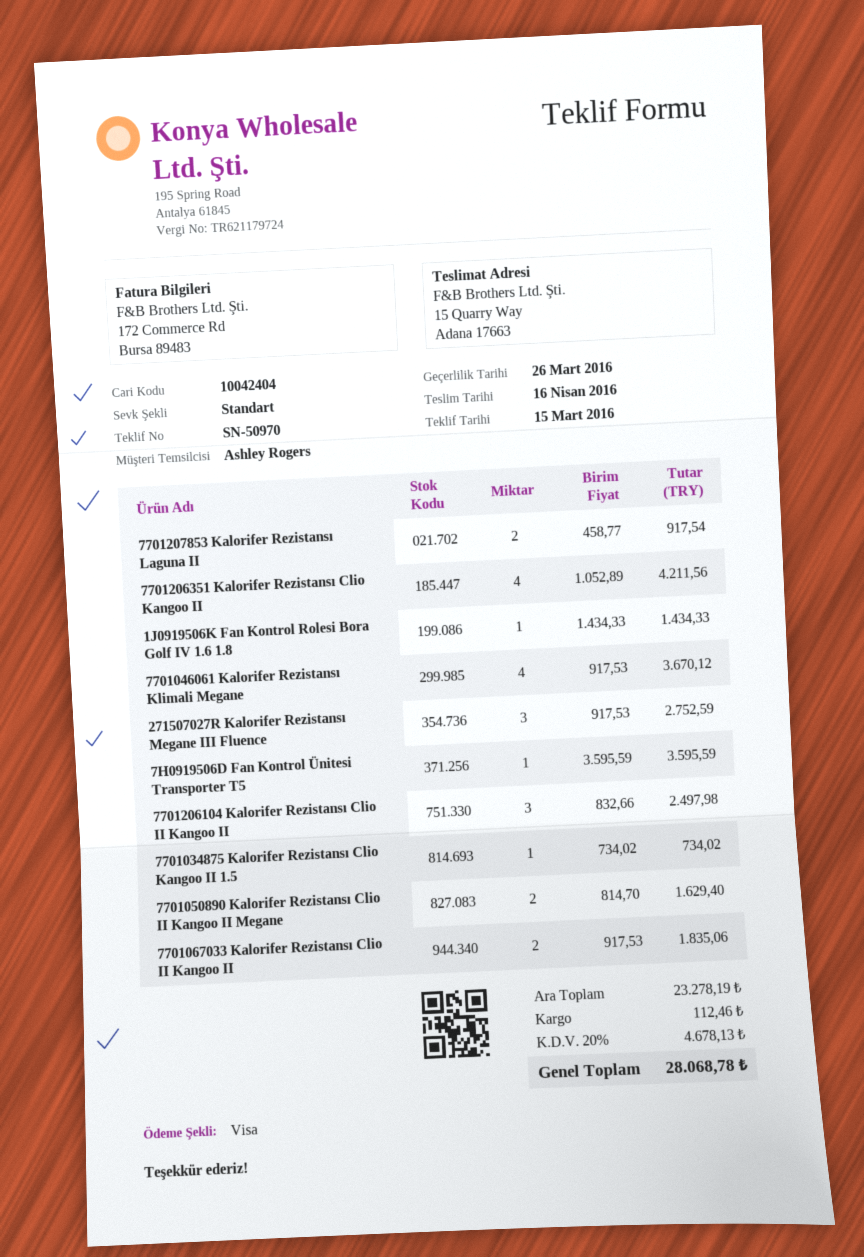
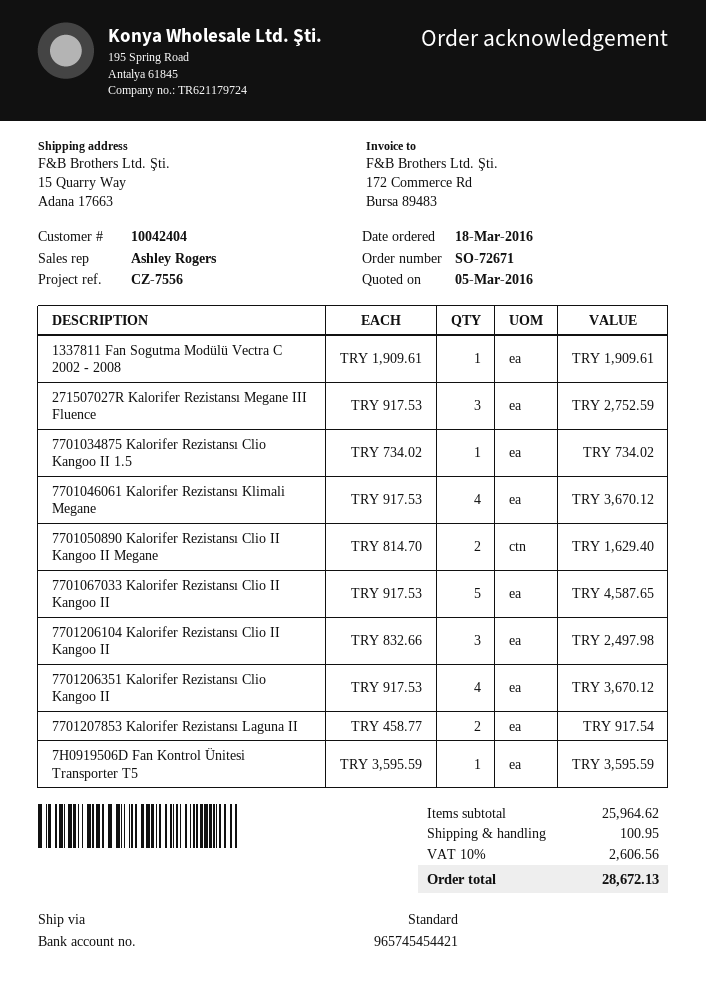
quote date: 2016-03-15 -> 2016-03-05
7701206351 Kalorifer Rezistansı Clio Kangoo II: 4 x 1052.89 = 4211.56 -> 4 x 917.53 = 3670.12
1J0919506K Fan Kontrol Rolesi Bora Golf IV 1.6 1.8: 1 x 1434.33 = 1434.33 -> none
7701067033 Kalorifer Rezistansı Clio II Kangoo II: 2 x 917.53 = 1835.06 -> 5 x 917.53 = 4587.65
1337811 Fan Sogutma Modülü Vectra C 2002 - 2008: none -> 1 x 1909.61 = 1909.61
subtotal: 23278.19 -> 25964.62
shipping: 112.46 -> 100.95
tax: 20% = 4678.13 -> 10% = 2606.56
total: 28068.78 -> 28672.13

